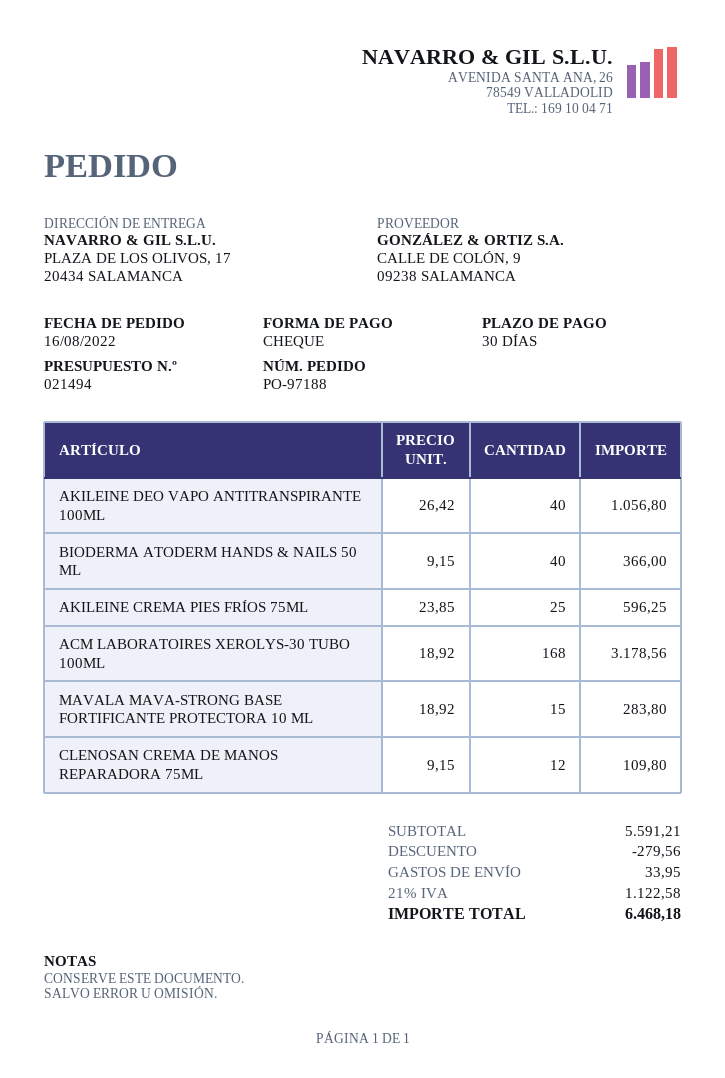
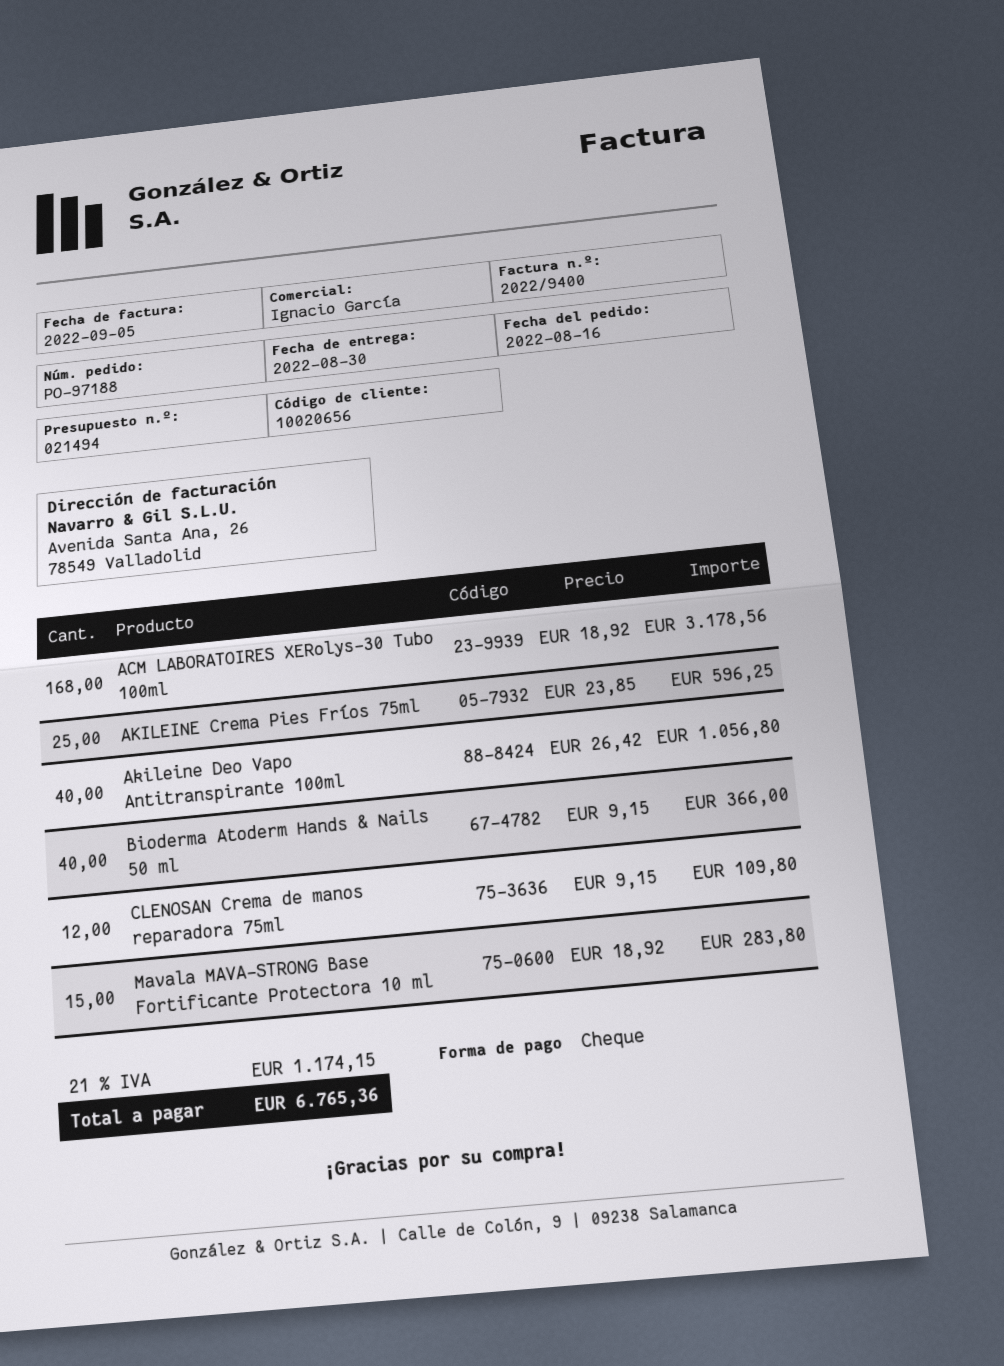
discount: 279.56 -> none
shipping: 33.95 -> none
tax: 21% = 1122.58 -> 21% = 1174.15
total: 6468.18 -> 6765.36

